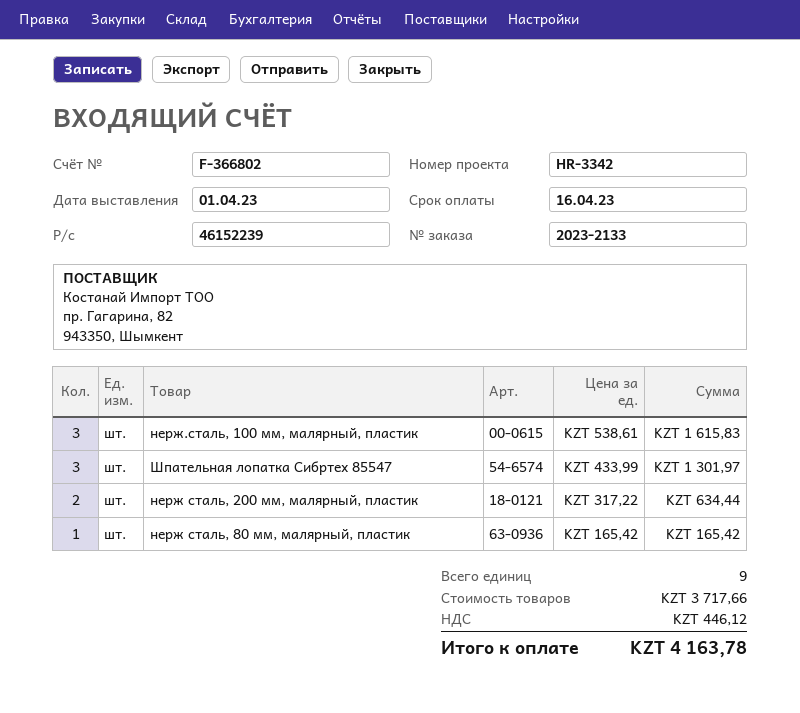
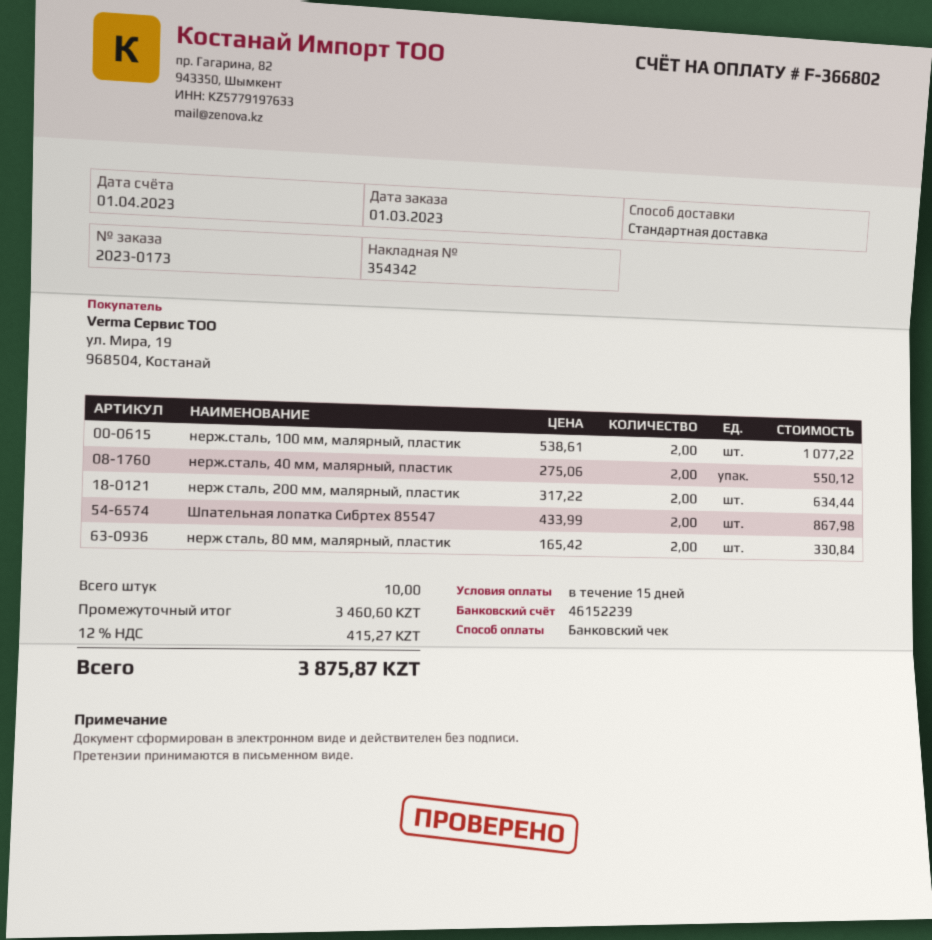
order number: 2023-2133 -> 2023-0173
нерж.сталь, 100 мм, малярный, пластик: 3 x 538.61 = 1615.83 -> 2 x 538.61 = 1077.22
Шпательная лопатка Сибртех 85547: 3 x 433.99 = 1301.97 -> 2 x 433.99 = 867.98
нерж сталь, 80 мм, малярный, пластик: 1 x 165.42 = 165.42 -> 2 x 165.42 = 330.84
нерж.сталь, 40 мм, малярный, пластик: none -> 2 x 275.06 = 550.12
total quantity: 9 -> 10
subtotal: 3717.66 -> 3460.60
tax: 446.12 -> 415.27
total: 4163.78 -> 3875.87

